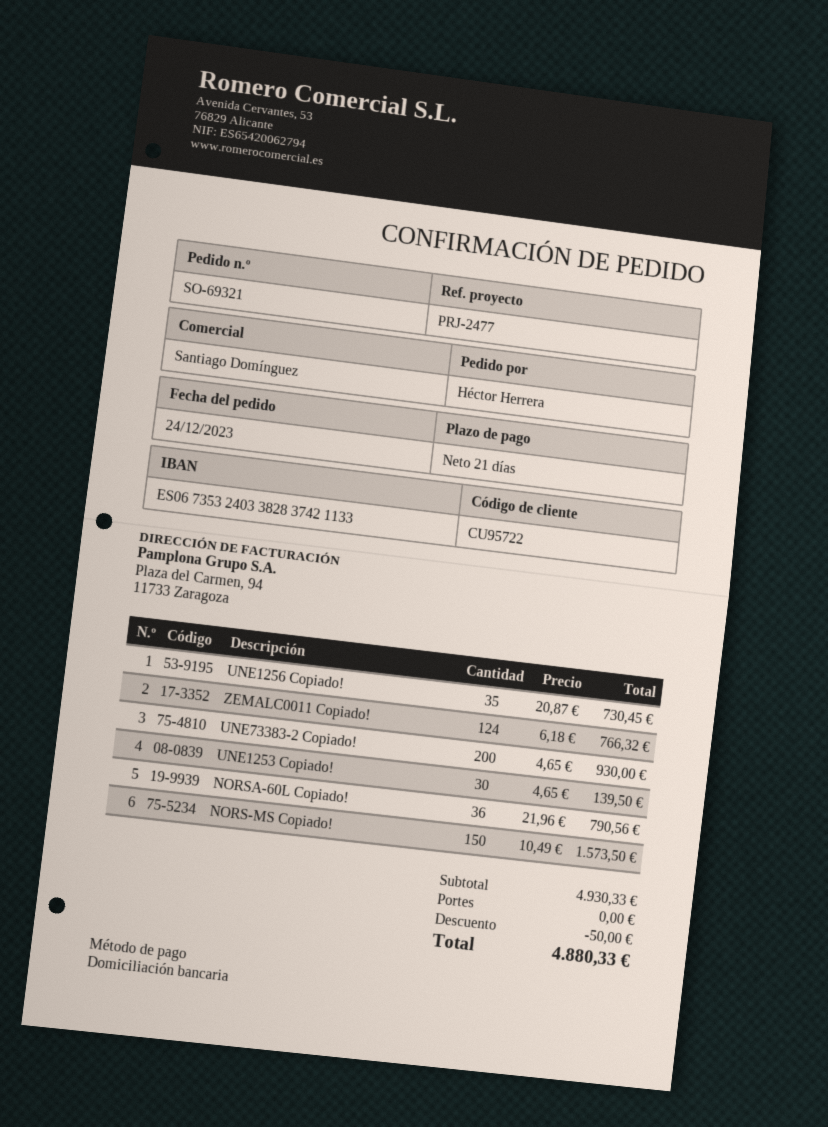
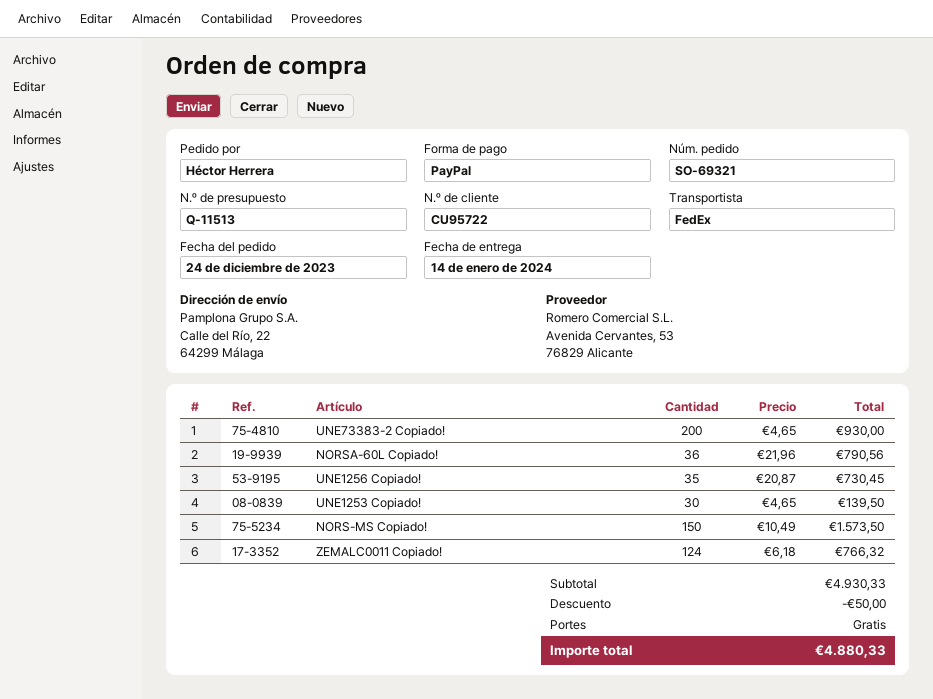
payment method: direct debit -> PayPal

